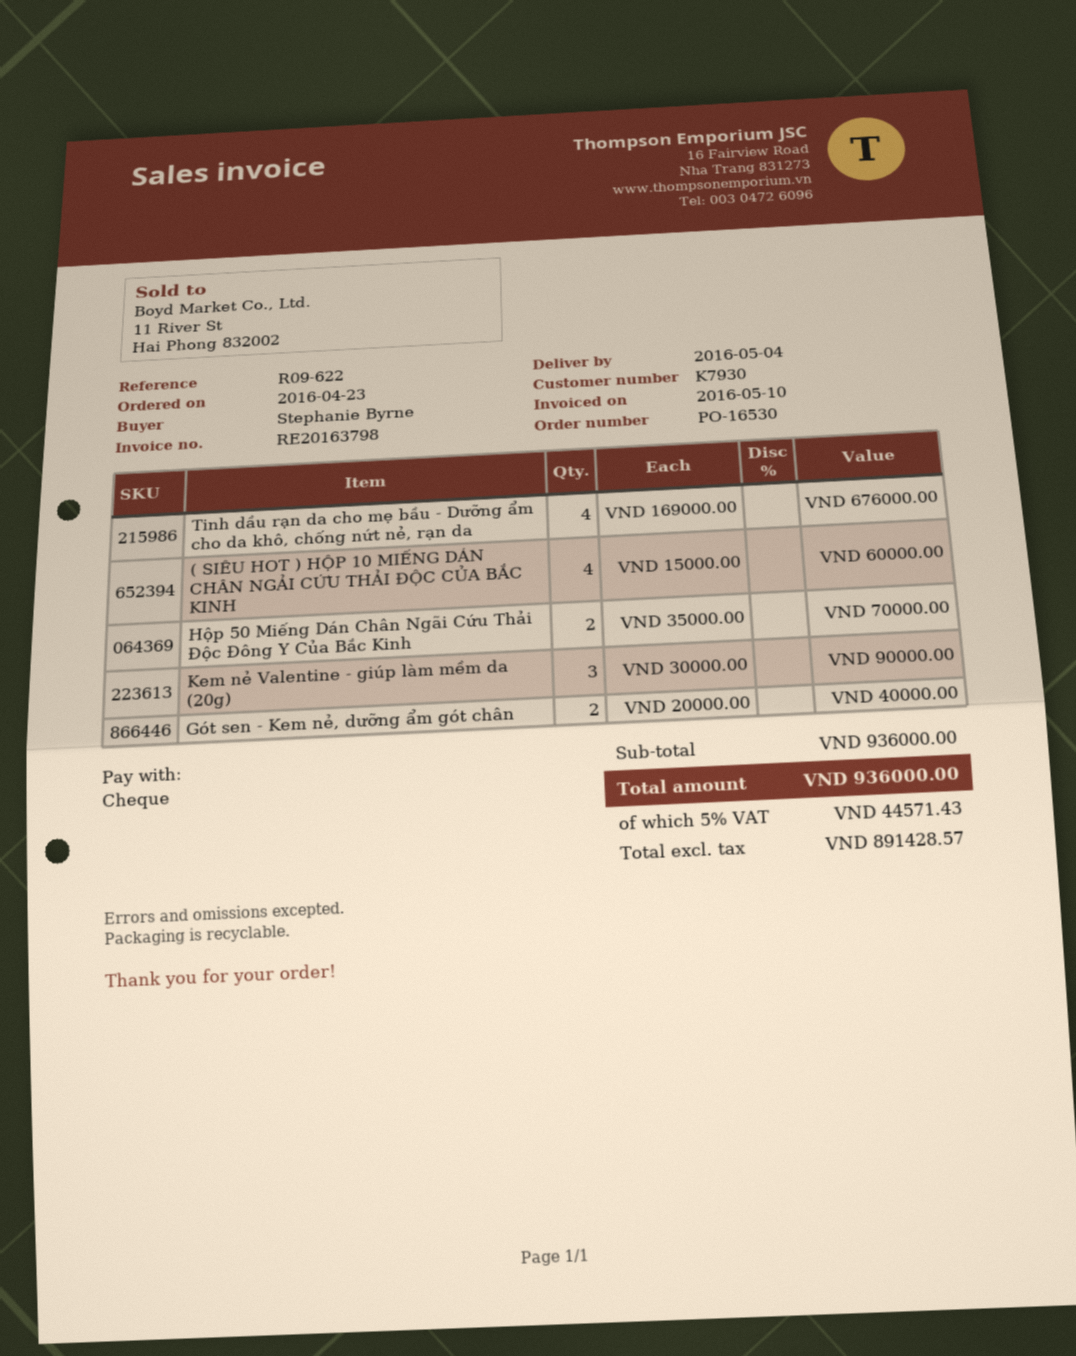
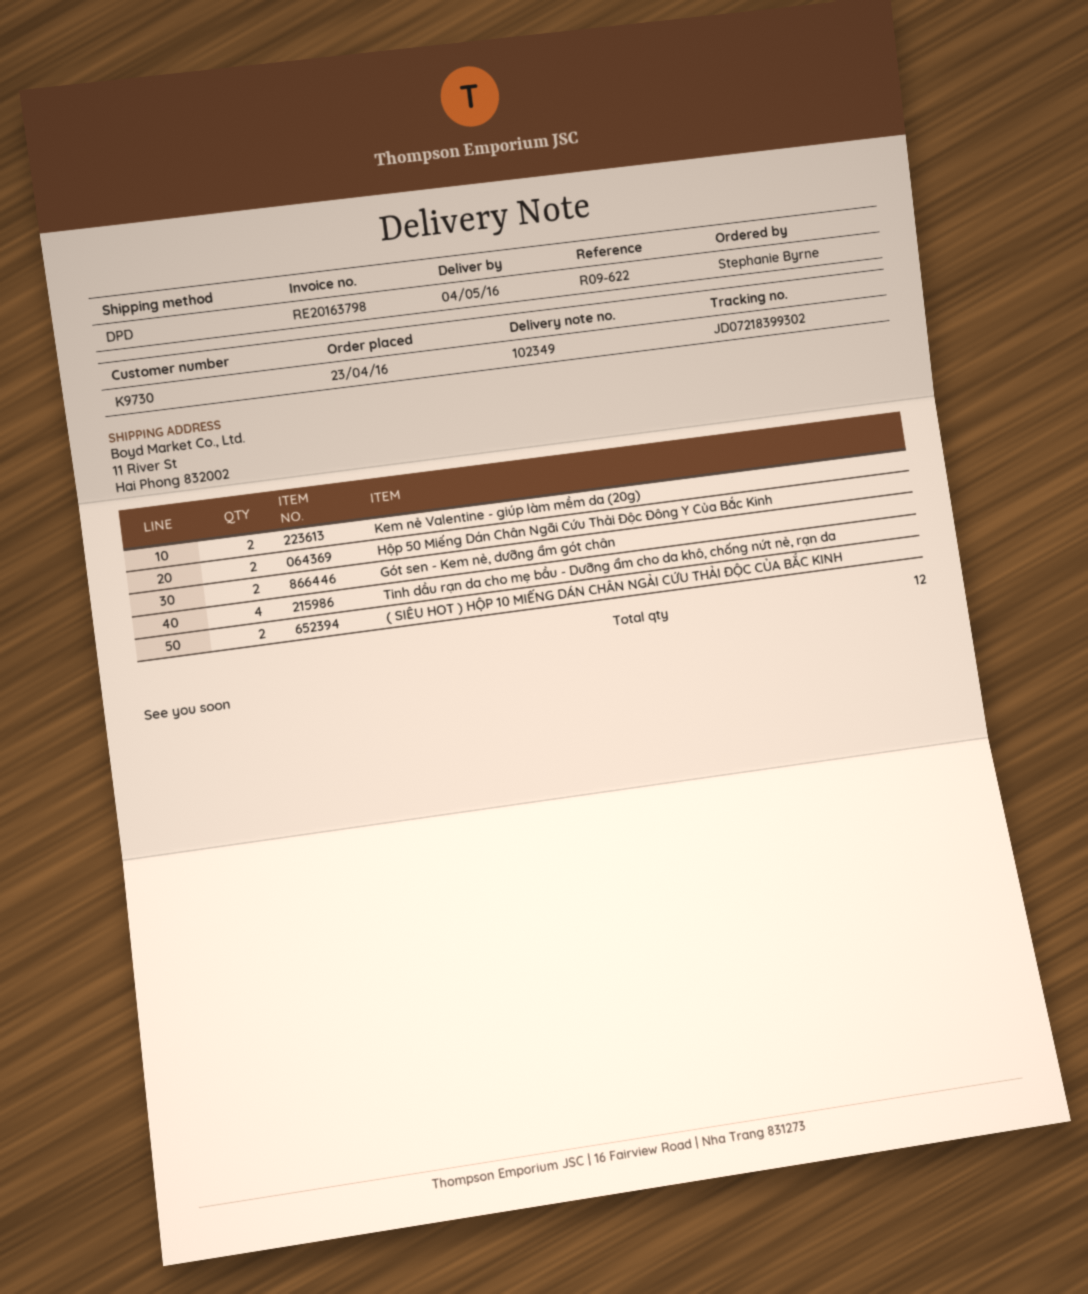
customer number: K7930 -> K9730
( SIÊU HOT ) HỘP 10 MIẾNG DÁN CHÂN NGẢI CỨU THẢI ĐỘC CỦA BẮC KINH: 4 -> 2
Kem nẻ Valentine - giúp làm mềm da (20g): 3 -> 2

